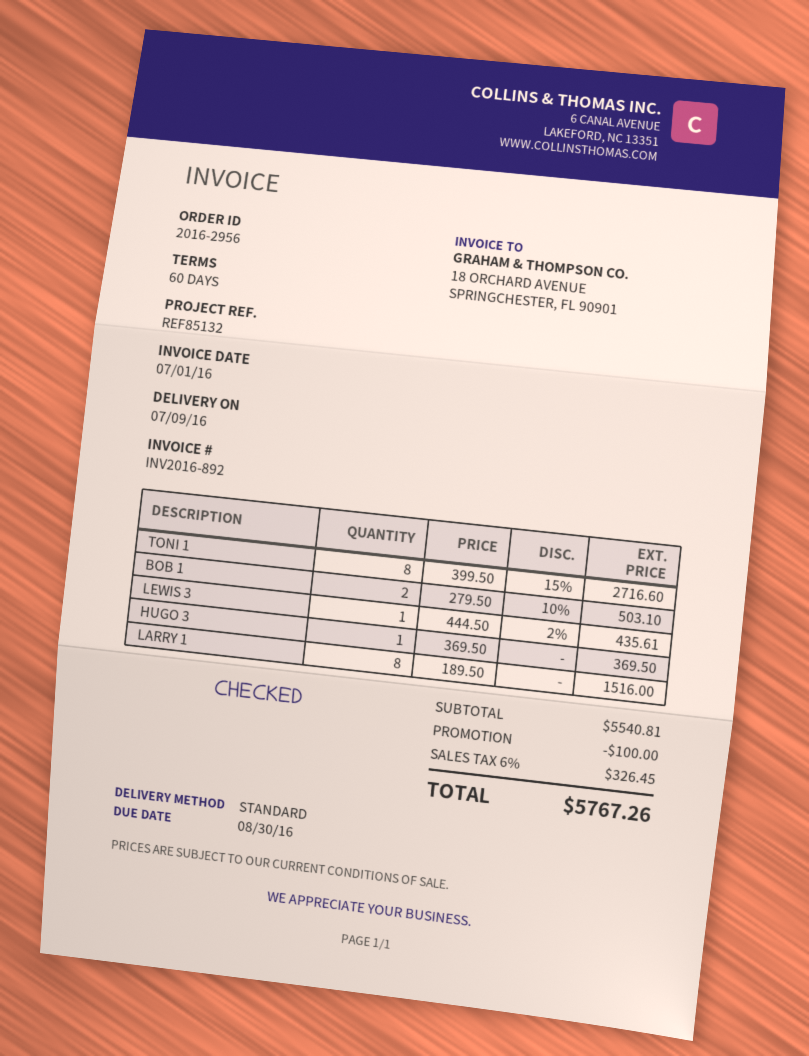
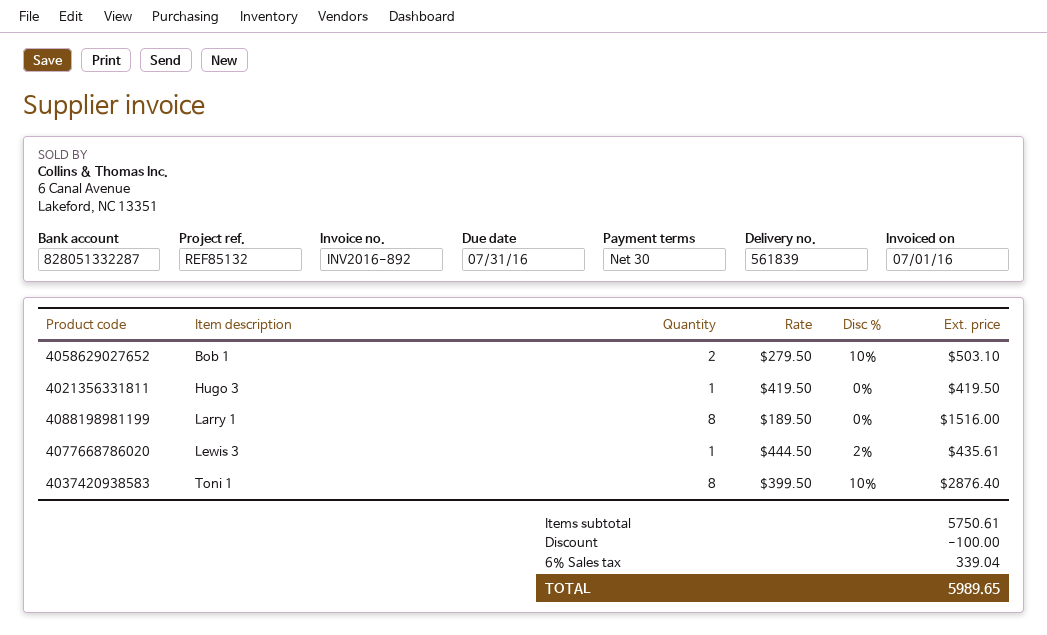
payment terms: 60 days -> 30 days
due date: 2016-08-30 -> 2016-07-31
TONI 1: 8 x 399.50 - 15% = 2716.60 -> 8 x 399.50 - 10% = 2876.40
HUGO 3: 1 x 369.50 = 369.50 -> 1 x 419.50 = 419.50
subtotal: 5540.81 -> 5750.61
tax: 6% = 326.45 -> 6% = 339.04
total: 5767.26 -> 5989.65

